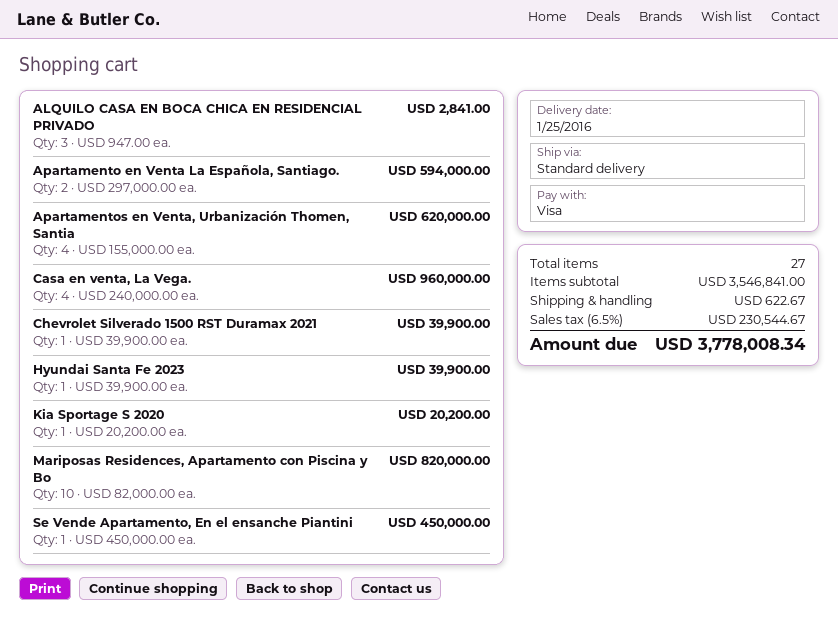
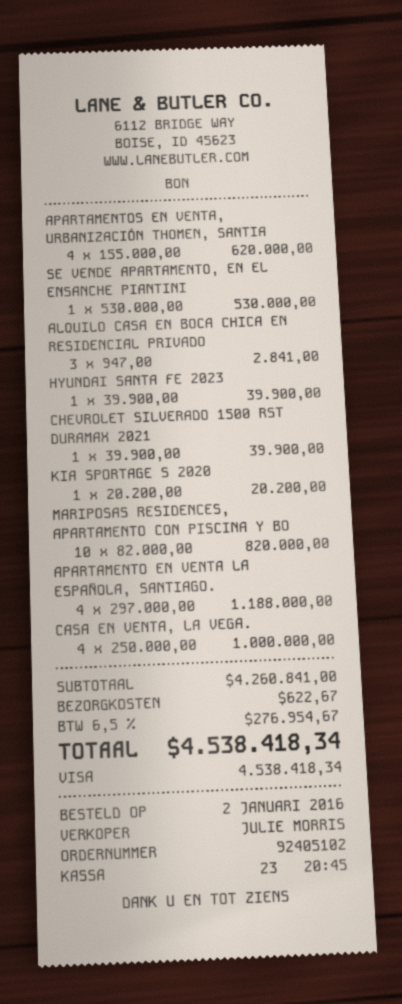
Apartamento en Venta La Española, Santiago.: 2 x 297000.00 = 594000.00 -> 4 x 297000.00 = 1188000.00
Casa en venta, La Vega.: 4 x 240000.00 = 960000.00 -> 4 x 250000.00 = 1000000.00
Se Vende Apartamento, En el ensanche Piantini: 1 x 450000.00 = 450000.00 -> 1 x 530000.00 = 530000.00
subtotal: 3546841.00 -> 4260841.00
tax: 6.5% = 230544.67 -> 6.5% = 276954.67
total: 3778008.34 -> 4538418.34

